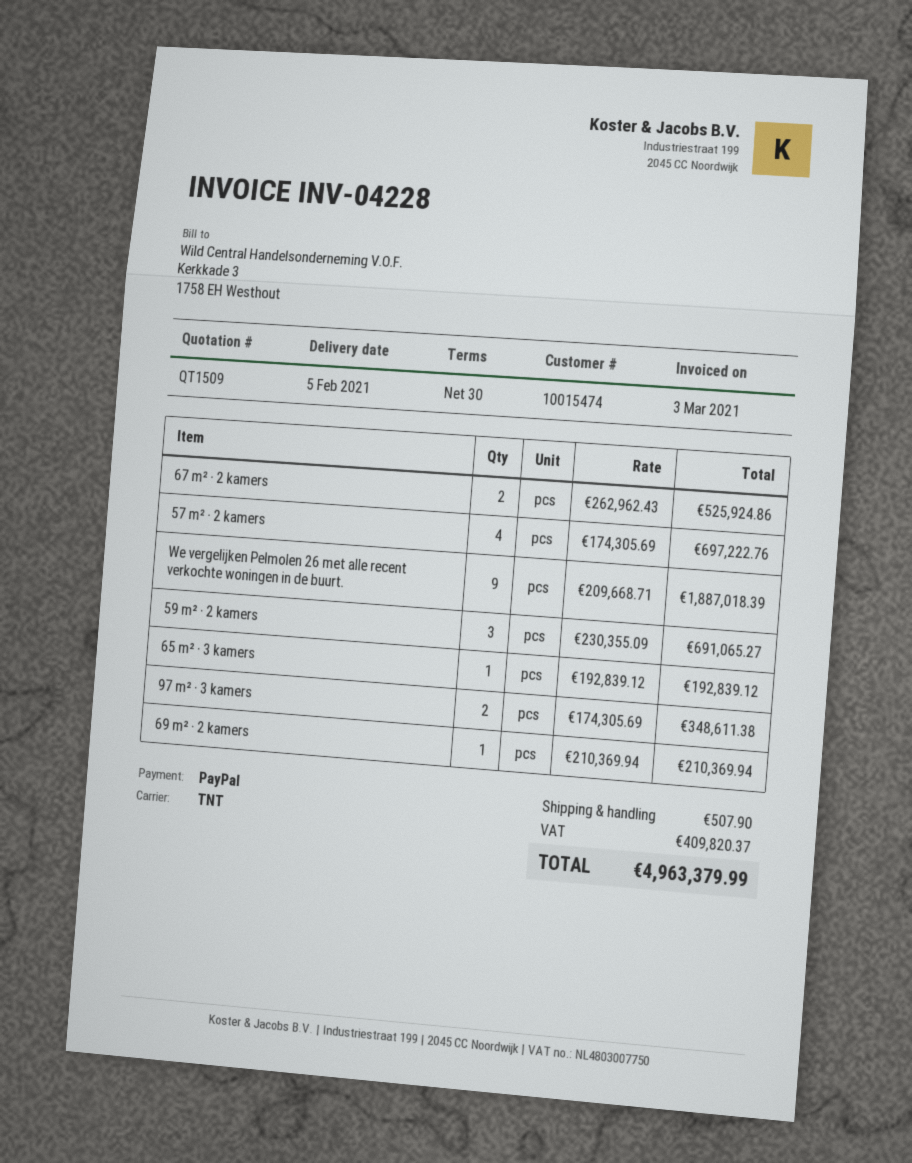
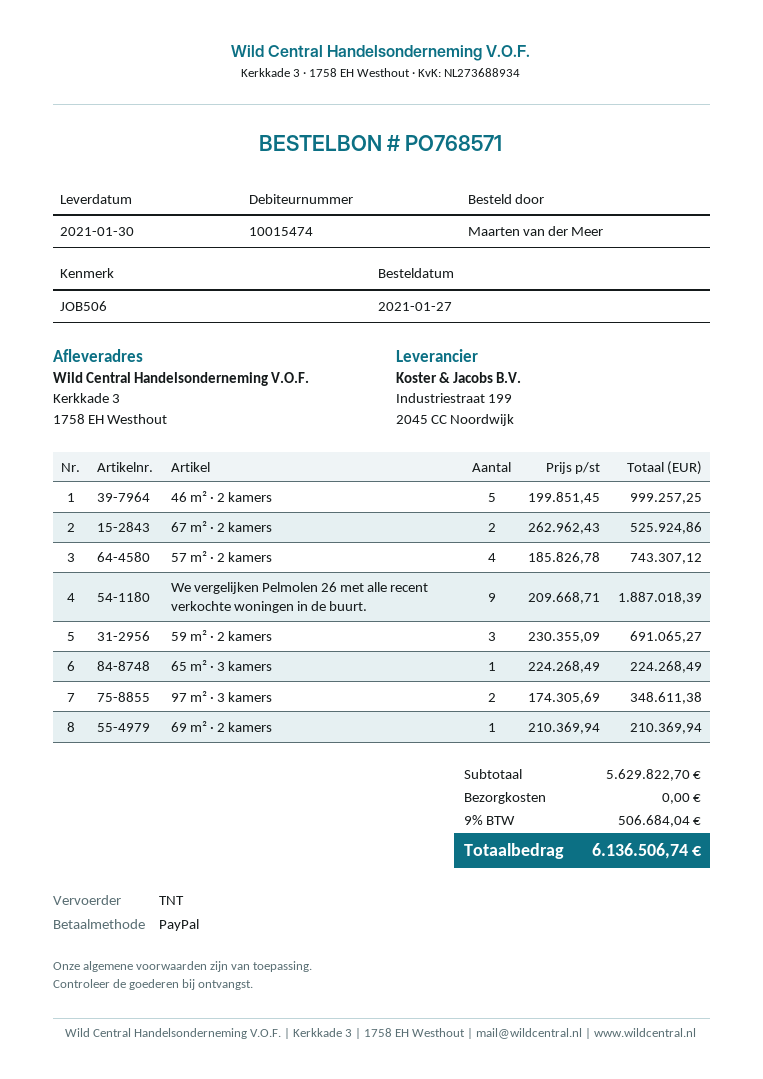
delivery date: 2021-02-05 -> 2021-01-30
57 m² · 2 kamers: 4 x 174305.69 = 697222.76 -> 4 x 185826.78 = 743307.12
65 m² · 3 kamers: 1 x 192839.12 = 192839.12 -> 1 x 224268.49 = 224268.49
46 m² · 2 kamers: none -> 5 x 199851.45 = 999257.25
shipping: 507.90 -> 0.00
tax: 409820.37 -> 506684.04
total: 4963379.99 -> 6136506.74

